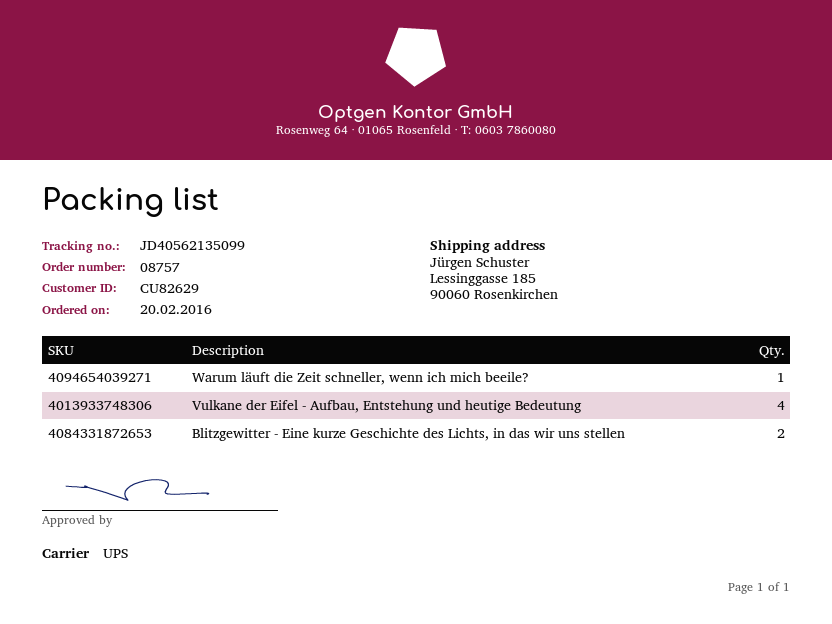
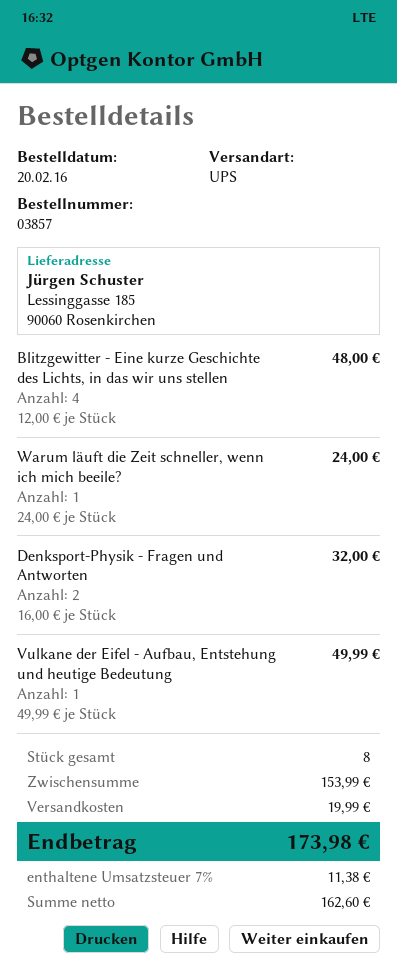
order number: 08757 -> 03857
Vulkane der Eifel - Aufbau, Entstehung und heutige Bedeutung: 4 -> 1
Blitzgewitter - Eine kurze Geschichte des Lichts, in das wir uns stellen: 2 -> 4
Denksport-Physik - Fragen und Antworten: none -> 2

